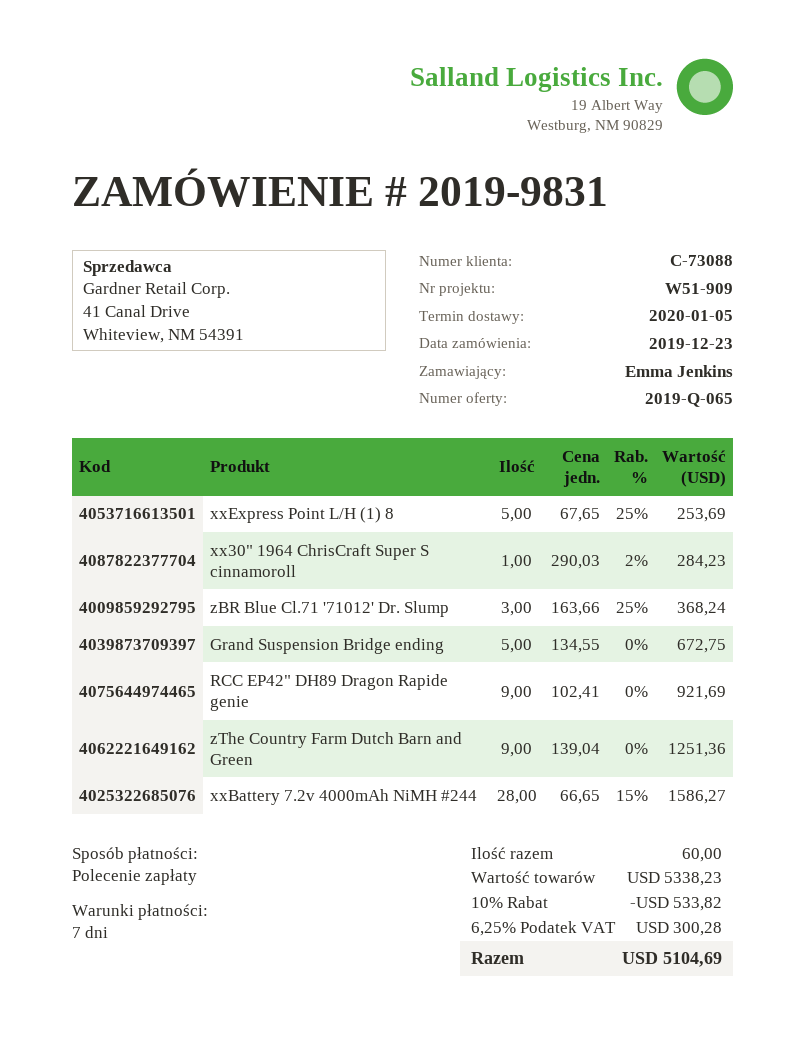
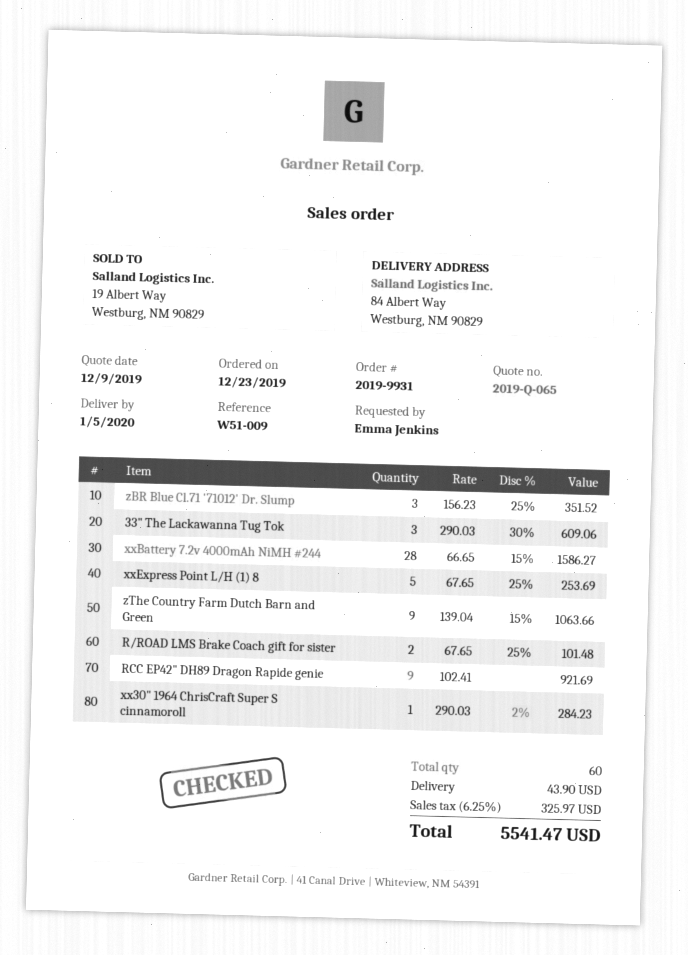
order number: 2019-9831 -> 2019-9931
reference: W51-909 -> W51-009
zBR Blue Cl.71 '71012' Dr. Slump: 3 x 163.66 - 25% = 368.24 -> 3 x 156.23 - 25% = 351.52
Grand Suspension Bridge ending: 5 x 134.55 = 672.75 -> none
zThe Country Farm Dutch Barn and Green: 9 x 139.04 = 1251.36 -> 9 x 139.04 - 15% = 1063.66
33" The Lackawanna Tug Tok: none -> 3 x 290.03 - 30% = 609.06
R/ROAD LMS Brake Coach gift for sister: none -> 2 x 67.65 - 25% = 101.48
discount: 10% = 533.82 -> none
shipping: none -> 43.90
tax: 6.25% = 300.28 -> 6.25% = 325.97
total: 5104.69 -> 5541.47

